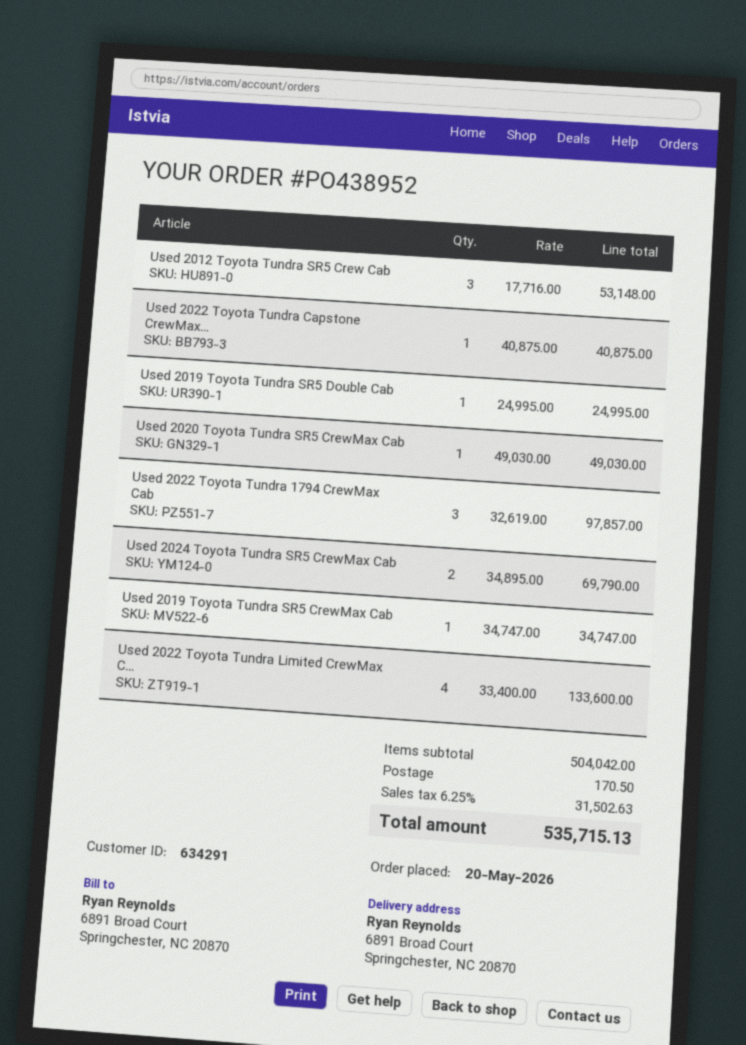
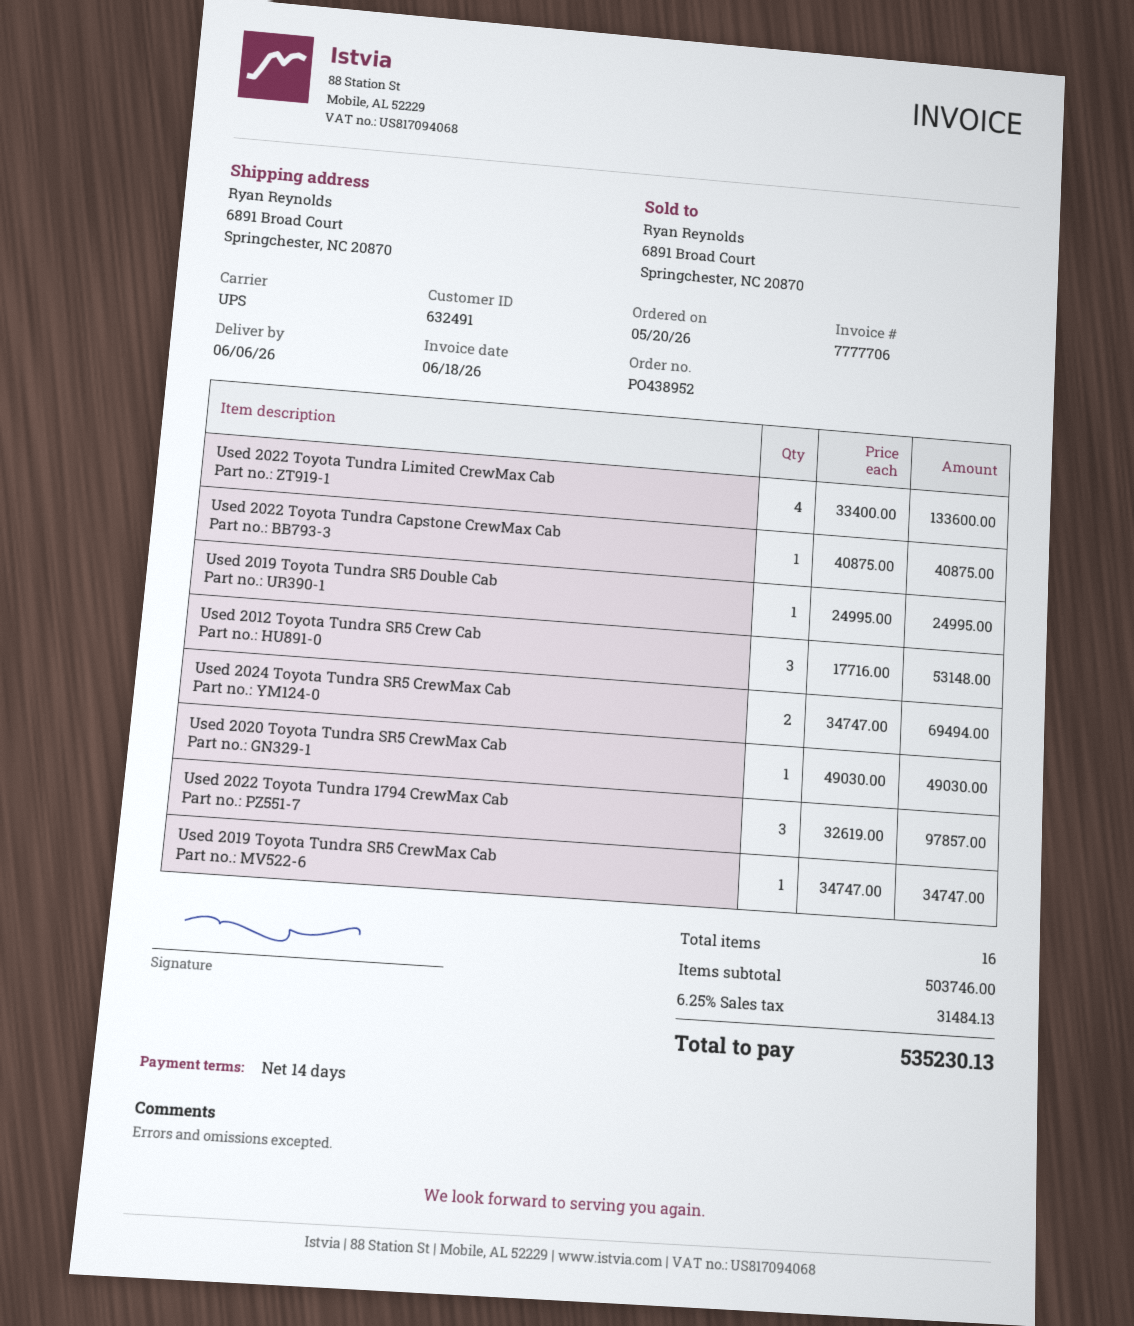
customer number: 634291 -> 632491
Used 2024 Toyota Tundra SR5 CrewMax Cab: 2 x 34895.00 = 69790.00 -> 2 x 34747.00 = 69494.00
subtotal: 504042.00 -> 503746.00
shipping: 170.50 -> none
tax: 6.25% = 31502.63 -> 6.25% = 31484.13
total: 535715.13 -> 535230.13

